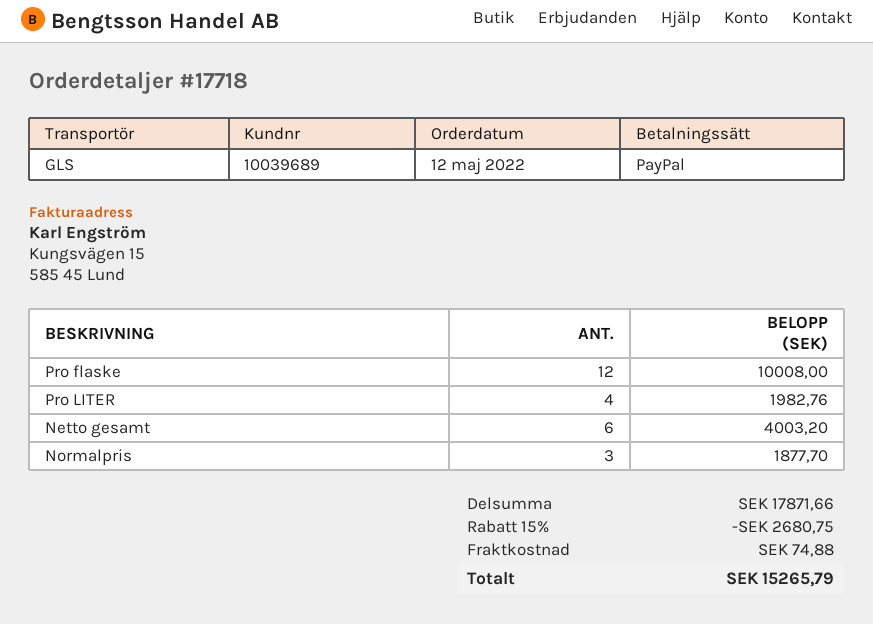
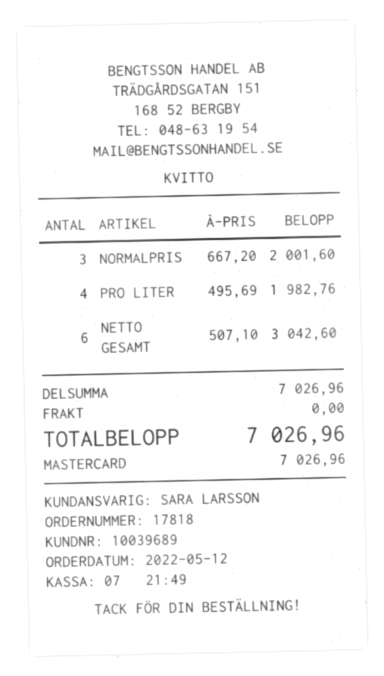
order number: 17718 -> 17818
payment method: PayPal -> Mastercard
Pro flaske: 12 for 10008.00 -> none
Netto gesamt: 6 for 4003.20 -> 6 for 3042.60
Normalpris: 3 for 1877.70 -> 3 for 2001.60
subtotal: 17871.66 -> 7026.96
discount: 15% = 2680.75 -> none
shipping: 74.88 -> 0.00
total: 15265.79 -> 7026.96

